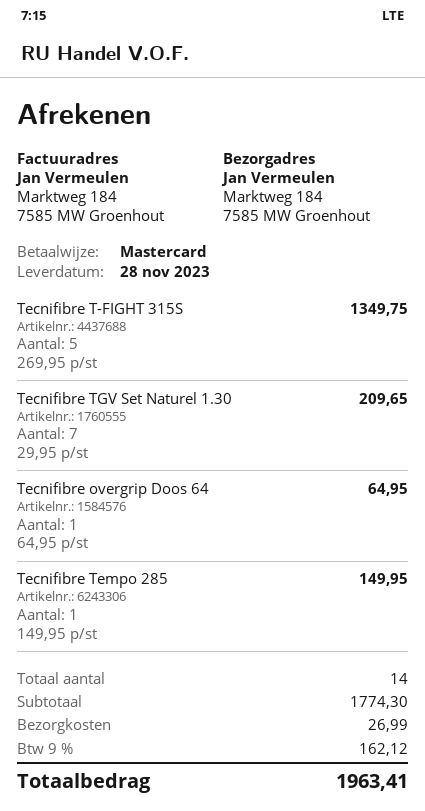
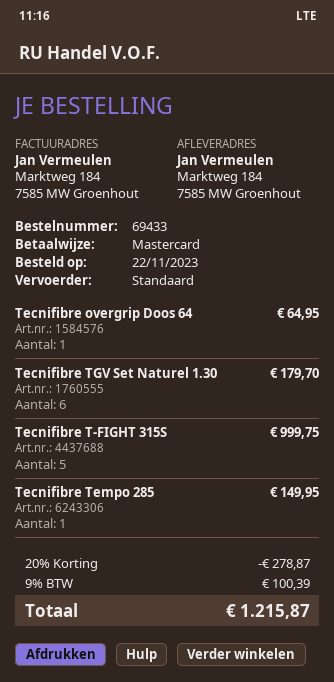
Tecnifibre T-FIGHT 315S: 5 for 1349.75 -> 5 for 999.75
Tecnifibre TGV Set Naturel 1.30: 7 for 209.65 -> 6 for 179.70
discount: none -> 20% = 278.87
shipping: 26.99 -> none
tax: 9% = 162.12 -> 9% = 100.39
total: 1963.41 -> 1215.87

